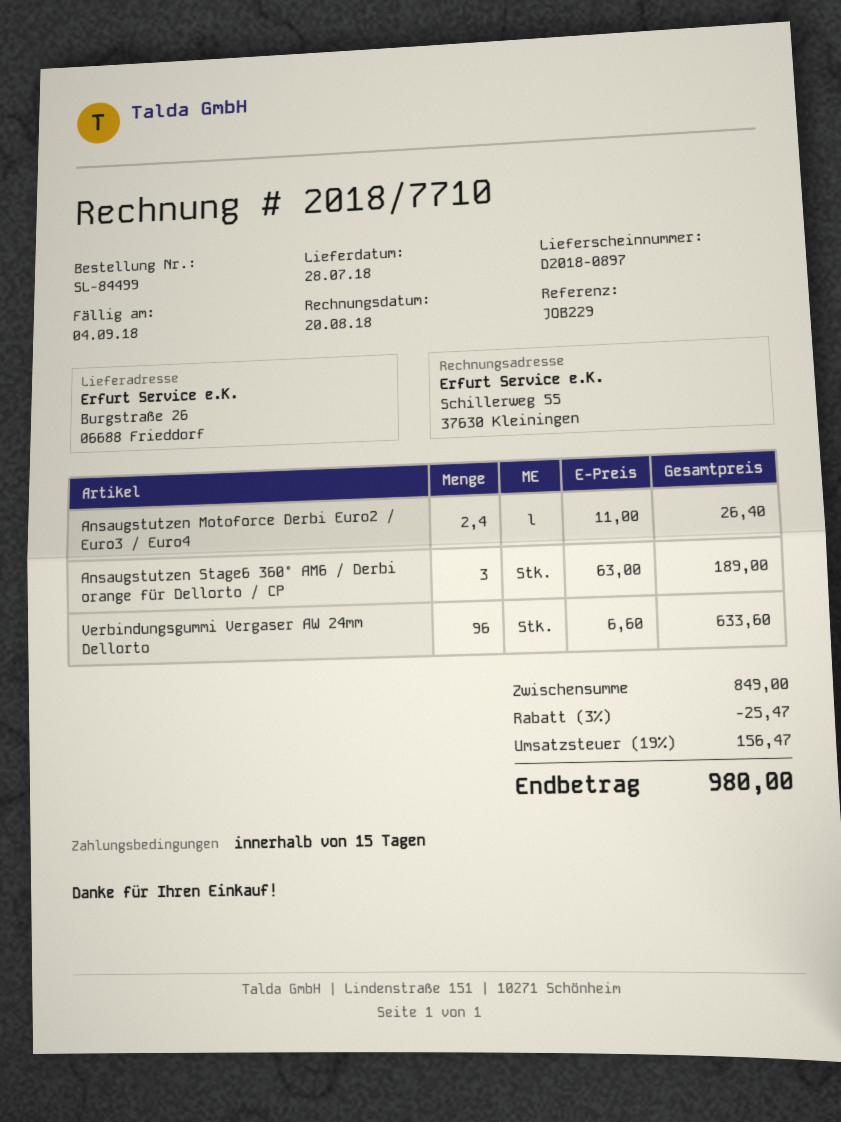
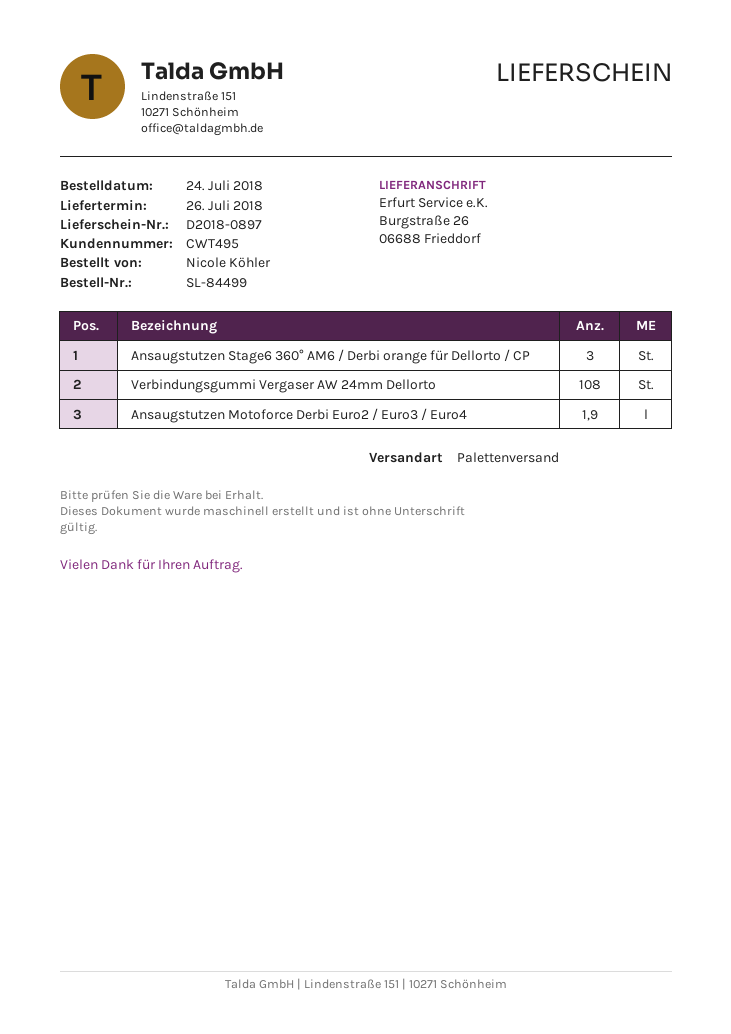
delivery date: 2018-07-28 -> 2018-07-26
Ansaugstutzen Motoforce Derbi Euro2 / Euro3 / Euro4: 2.4 -> 1.9
Verbindungsgummi Vergaser AW 24mm Dellorto: 96 -> 108

